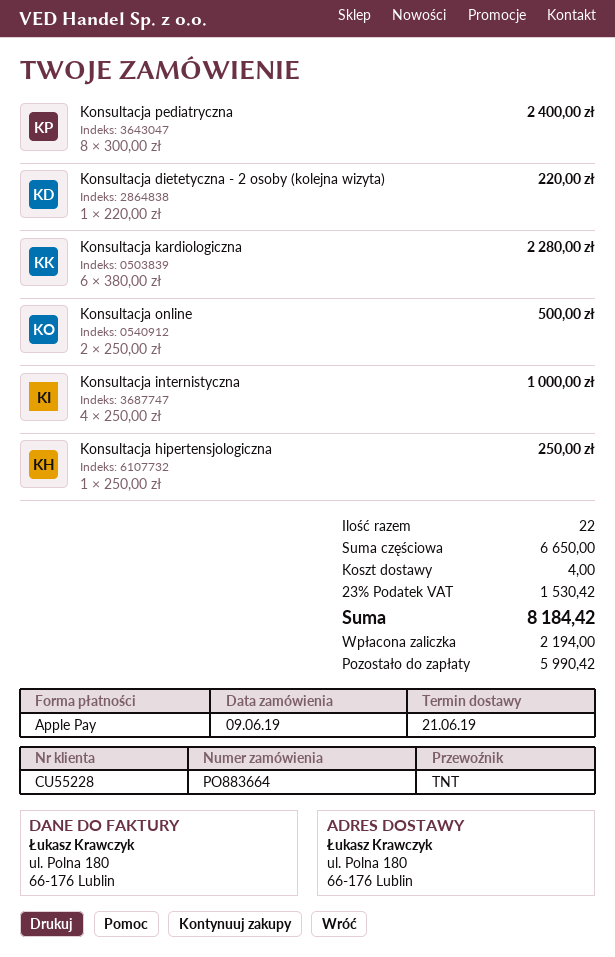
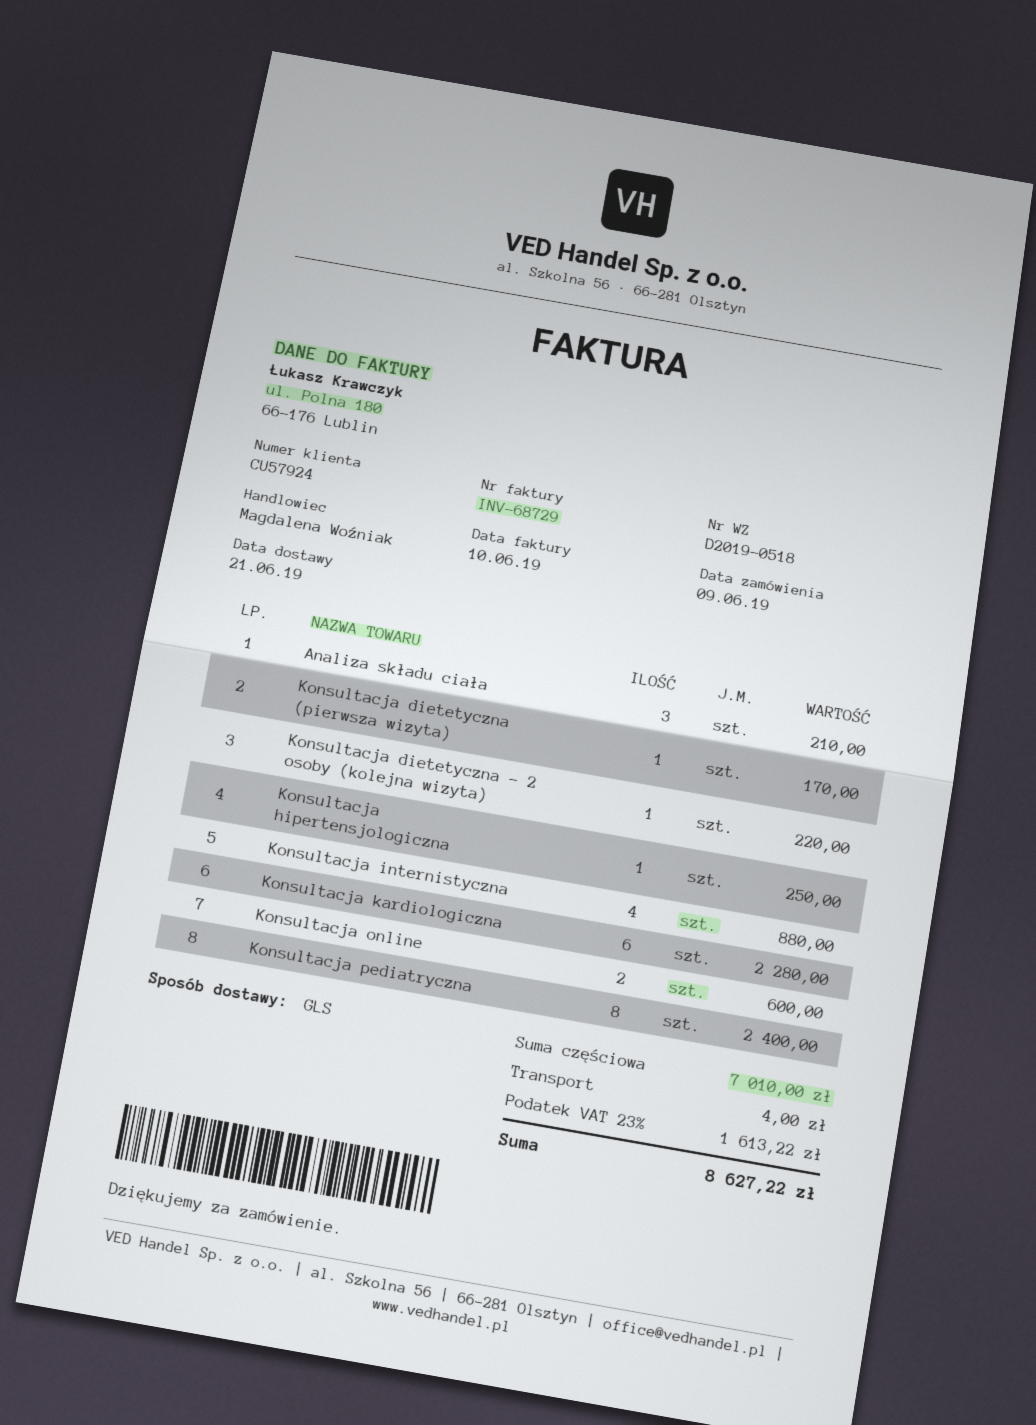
customer number: CU55228 -> CU57924
shipping method: TNT -> GLS
Konsultacja online: 2 for 500.00 -> 2 for 600.00
Konsultacja internistyczna: 4 for 1000.00 -> 4 for 880.00
Analiza składu ciała: none -> 3 for 210.00
Konsultacja dietetyczna (pierwsza wizyta): none -> 1 for 170.00
subtotal: 6650.00 -> 7010.00
tax: 23% = 1530.42 -> 23% = 1613.22
total: 8184.42 -> 8627.22

